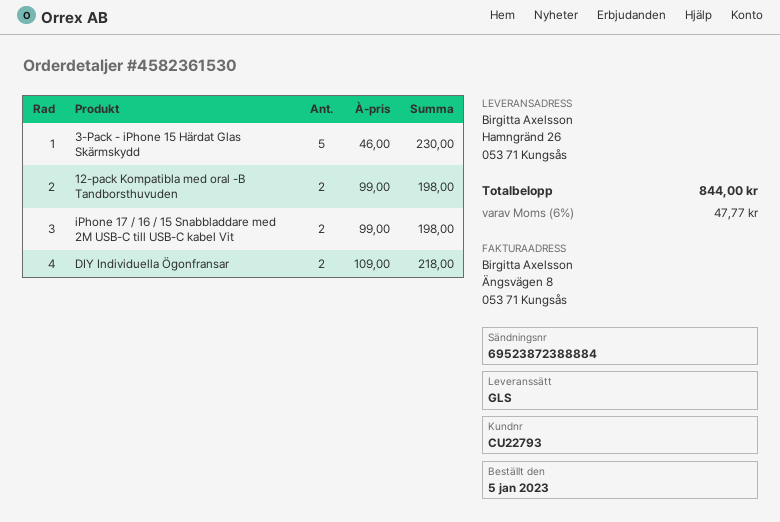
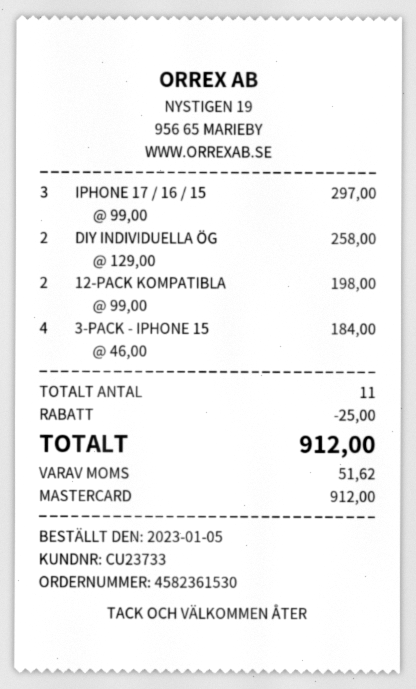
customer number: CU22793 -> CU23733
3-Pack - iPhone 15 Härdat Glas Skärmskydd: 5 x 46.00 = 230.00 -> 4 x 46.00 = 184.00
iPhone 17 / 16 / 15 Snabbladdare med 2M USB-C till USB-C kabel Vit: 2 x 99.00 = 198.00 -> 3 x 99.00 = 297.00
DIY Individuella Ögonfransar: 2 x 109.00 = 218.00 -> 2 x 129.00 = 258.00
discount: none -> 25.00
tax: 47.77 -> 51.62
total: 844.00 -> 912.00

